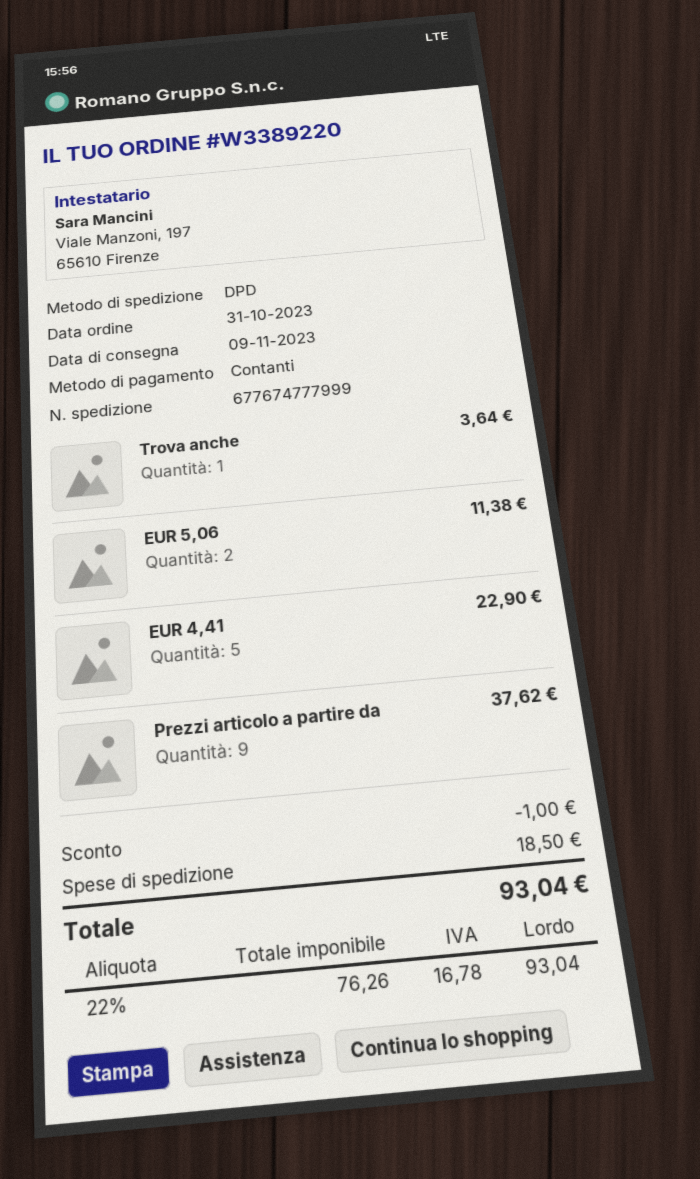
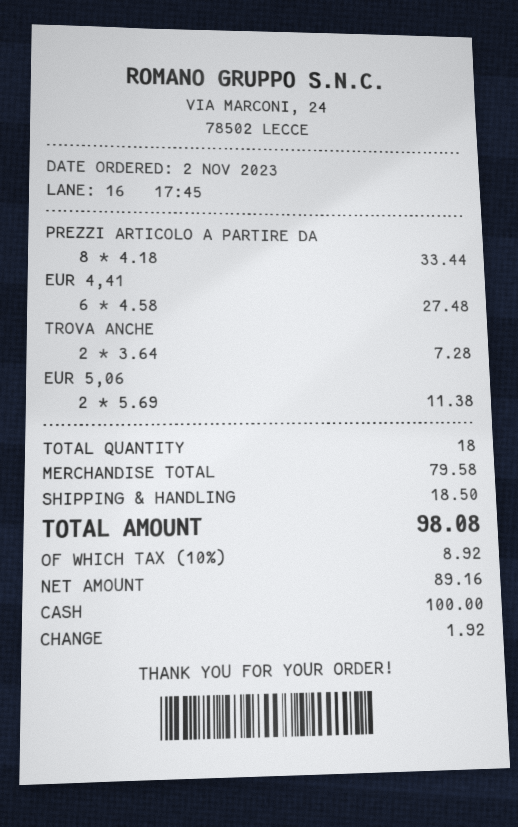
order date: 2023-10-31 -> 2023-11-02
Trova anche: 1 for 3.64 -> 2 for 7.28
EUR 4,41: 5 for 22.90 -> 6 for 27.48
Prezzi articolo a partire da: 9 for 37.62 -> 8 for 33.44
discount: 1.00 -> none
net: 76.26 -> 89.16
tax: 22% = 16.78 -> 10% = 8.92
total: 93.04 -> 98.08

